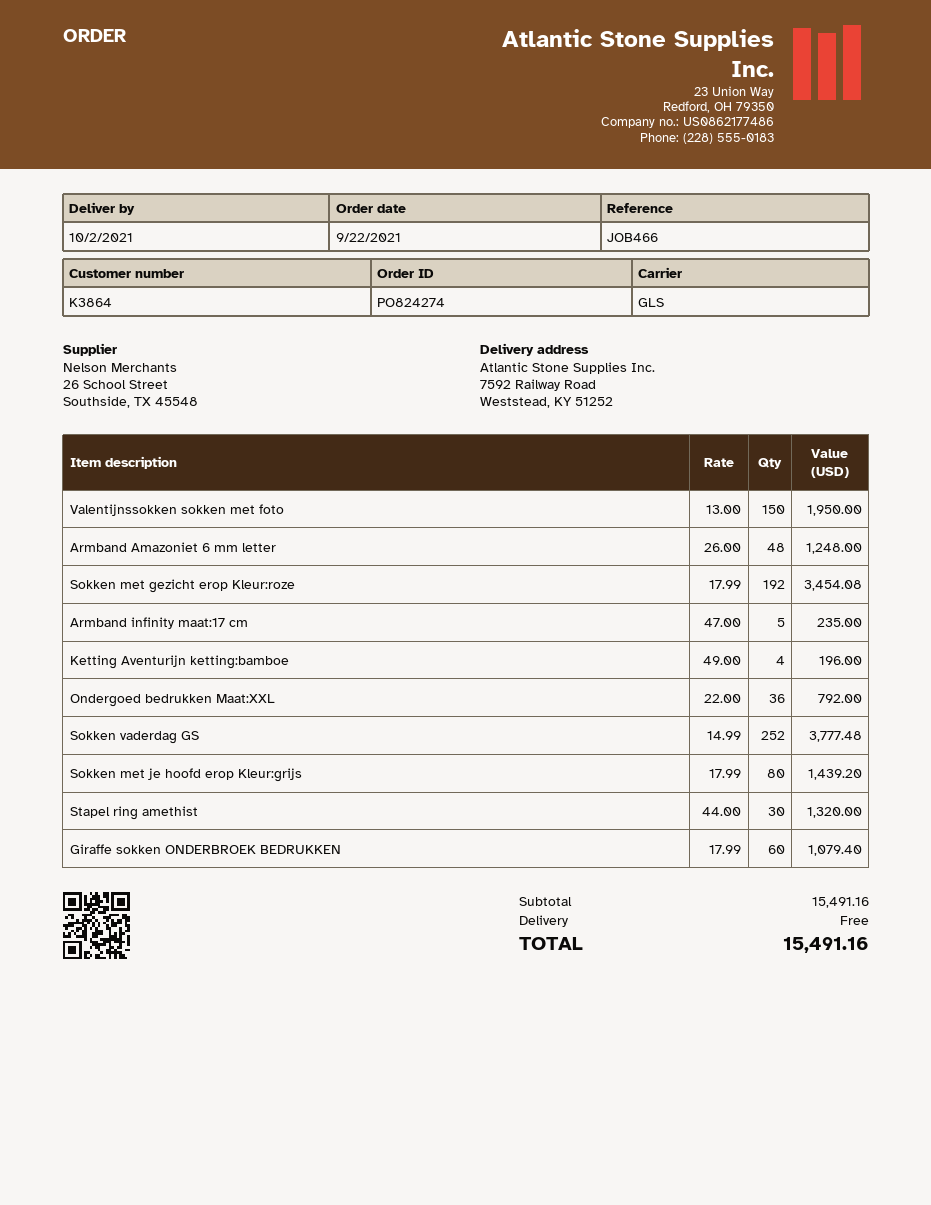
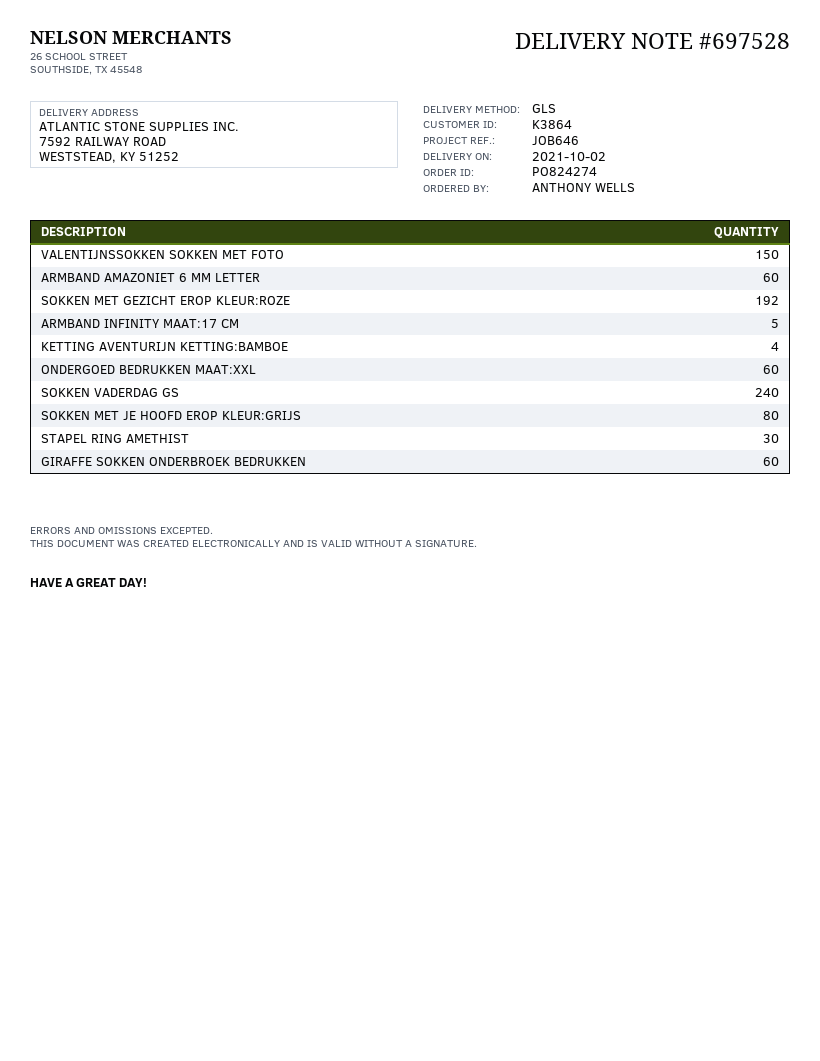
reference: JOB466 -> JOB646
Armband Amazoniet 6 mm letter: 48 -> 60
Ondergoed bedrukken Maat:XXL: 36 -> 60
Sokken vaderdag GS: 252 -> 240

